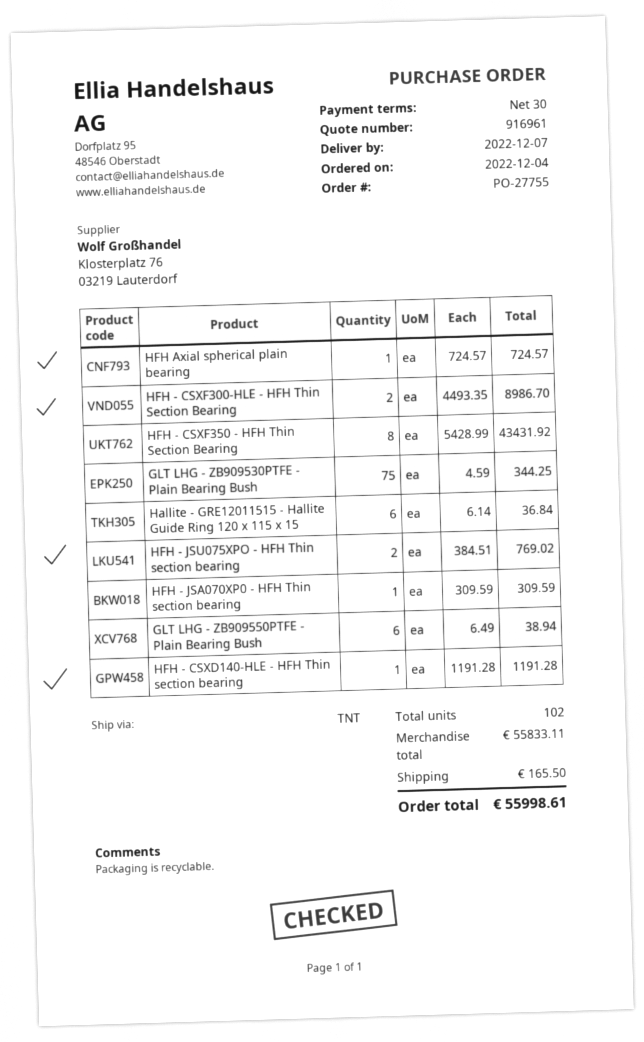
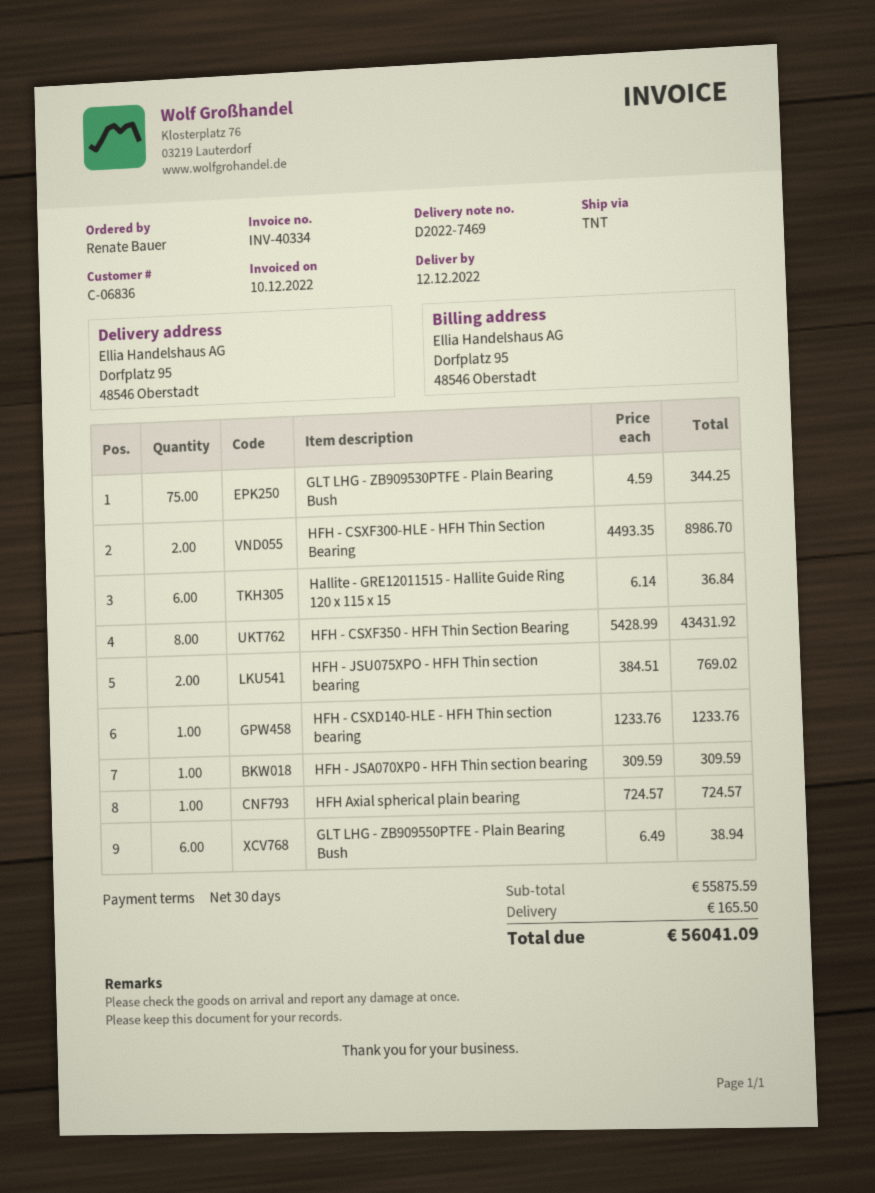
delivery date: 2022-12-07 -> 2022-12-12
HFH - CSXD140-HLE - HFH Thin section bearing: 1 x 1191.28 = 1191.28 -> 1 x 1233.76 = 1233.76
subtotal: 55833.11 -> 55875.59
total: 55998.61 -> 56041.09

